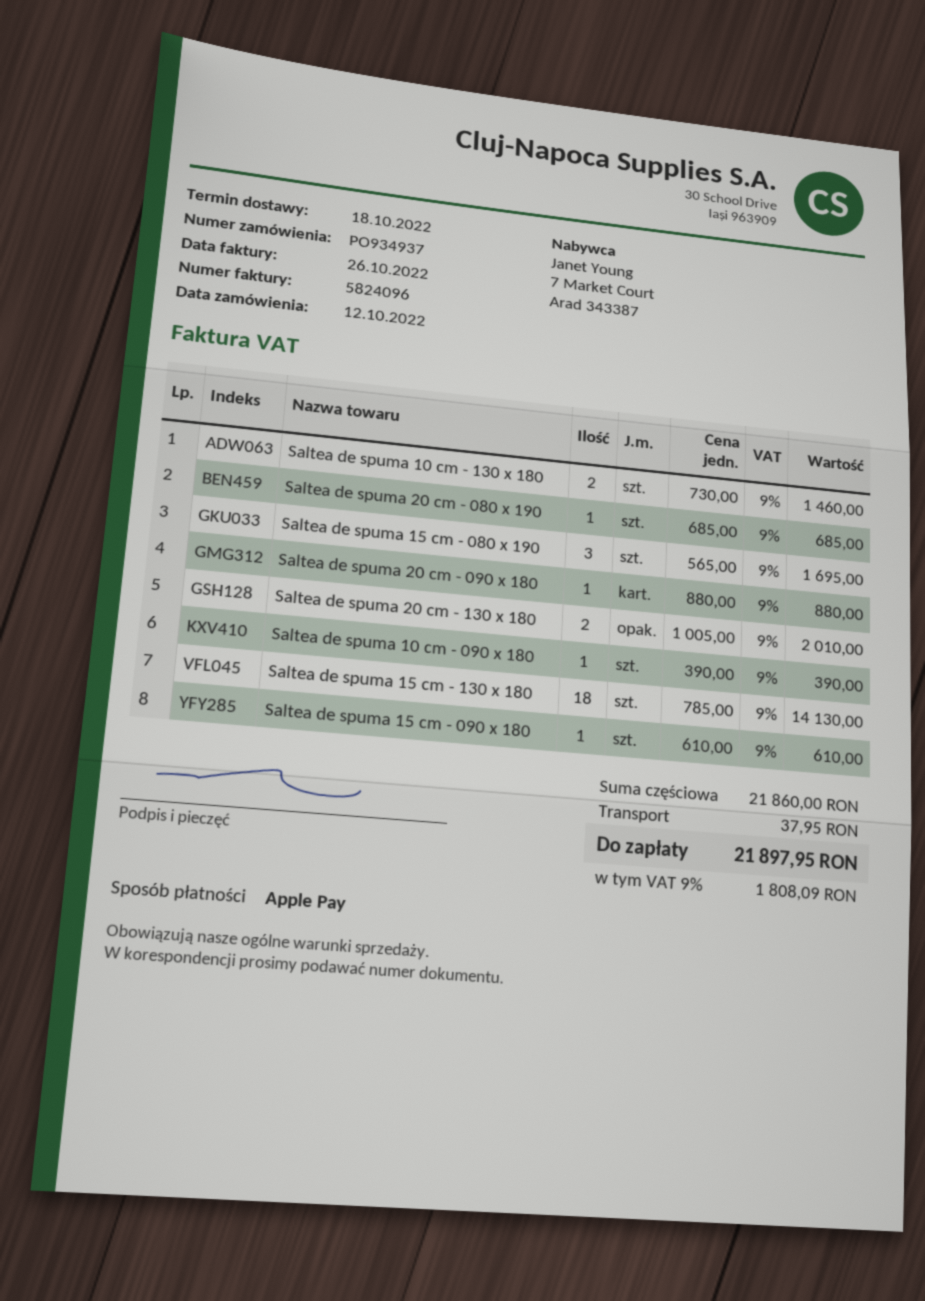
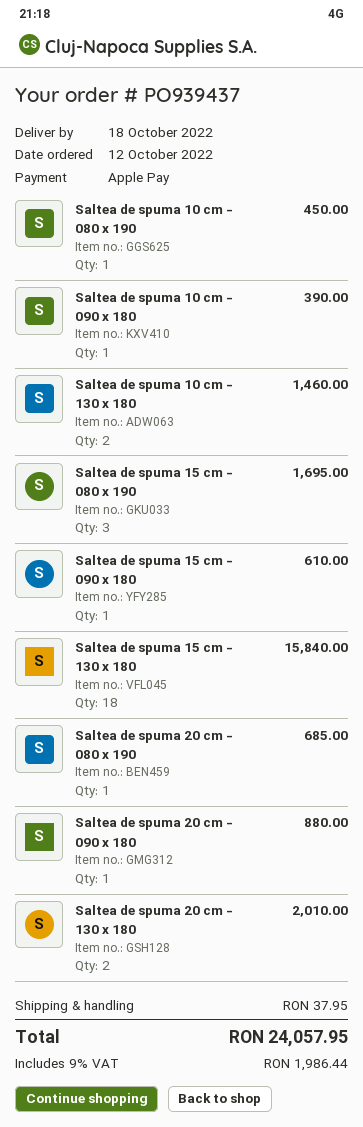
order number: PO934937 -> PO939437
Saltea de spuma 15 cm - 130 x 180: 18 for 14130.00 -> 18 for 15840.00
Saltea de spuma 10 cm - 080 x 190: none -> 1 for 450.00
tax: 9% = 1808.09 -> 9% = 1986.44
total: 21897.95 -> 24057.95

